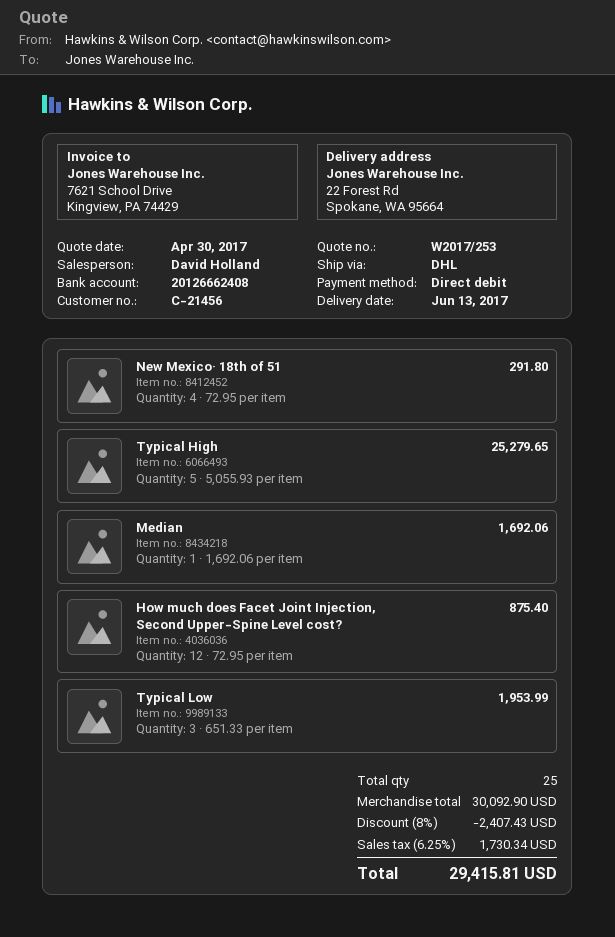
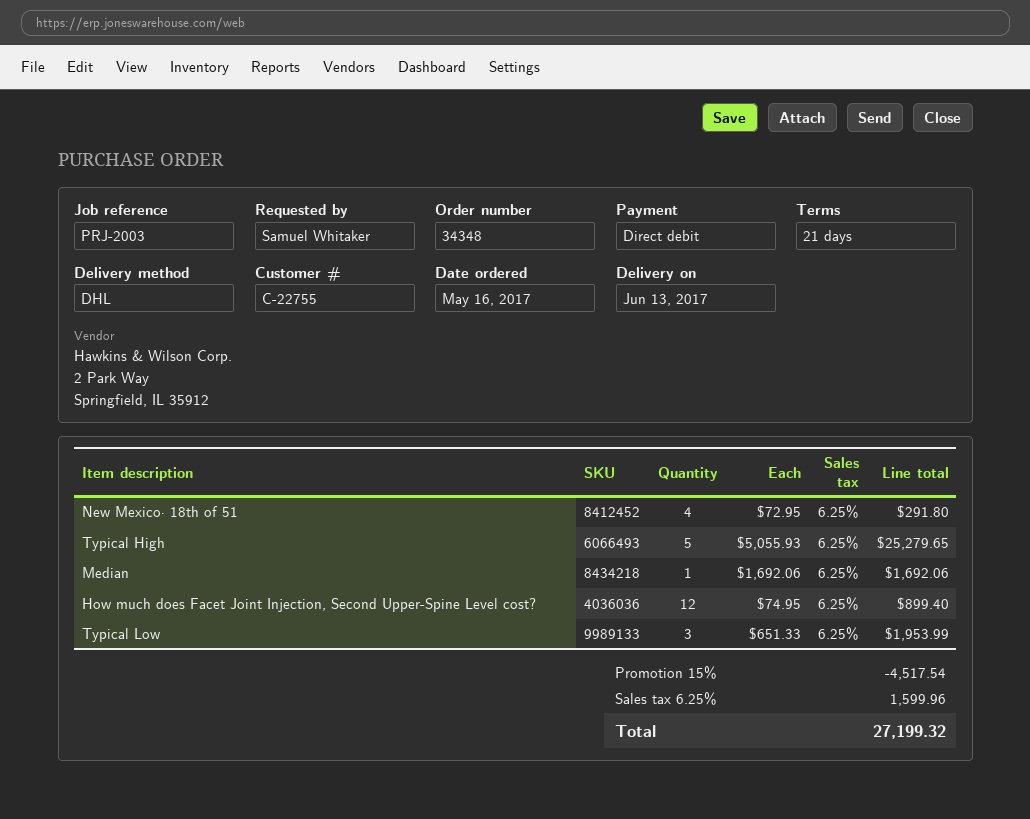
customer number: C-21456 -> C-22755
How much does Facet Joint Injection, Second Upper-Spine Level cost?: 12 x 72.95 = 875.40 -> 12 x 74.95 = 899.40
discount: 8% = 2407.43 -> 15% = 4517.54
tax: 6.25% = 1730.34 -> 6.25% = 1599.96
total: 29415.81 -> 27199.32

